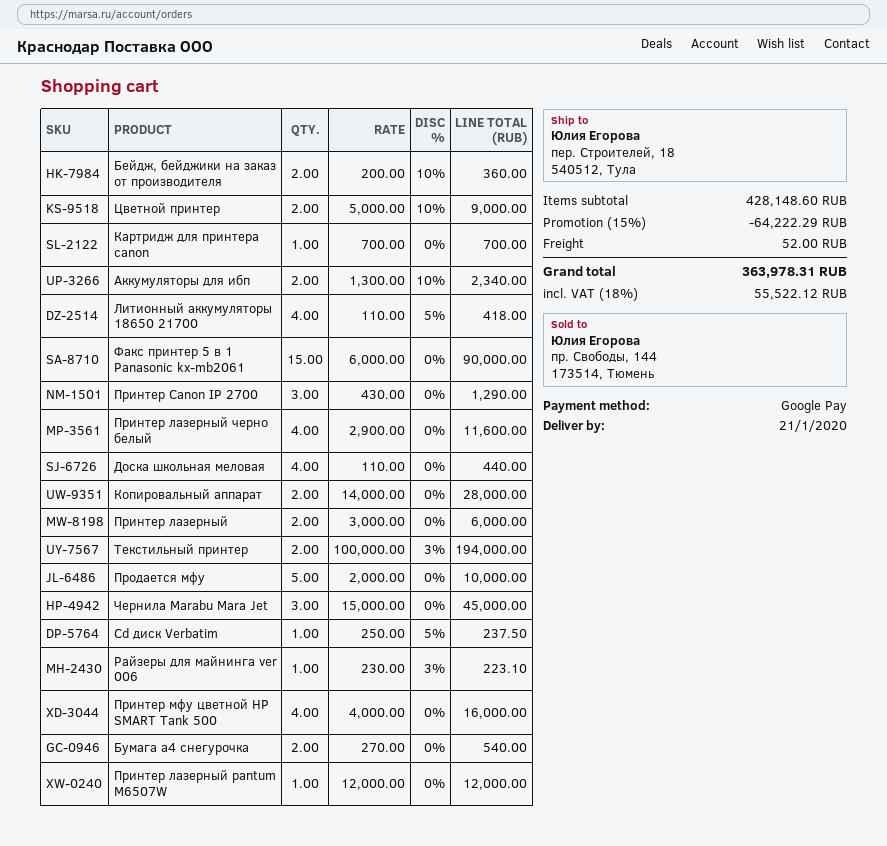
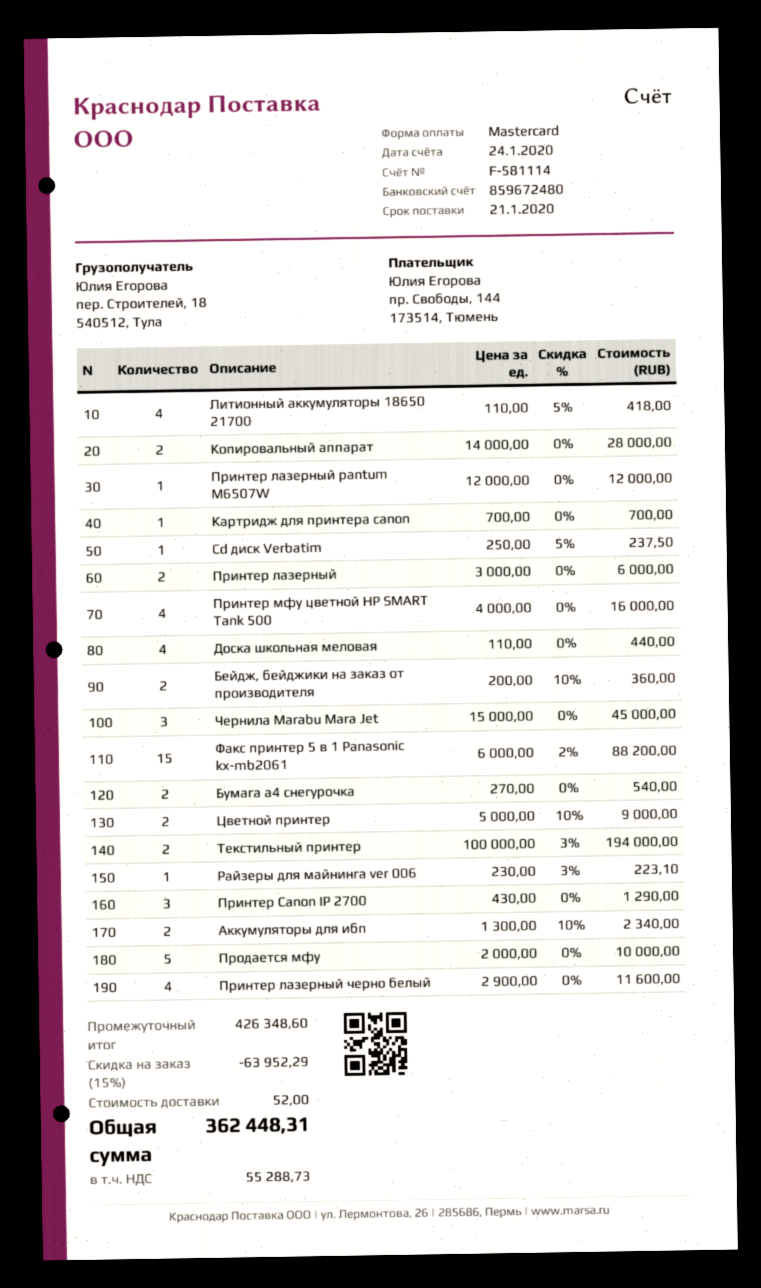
payment method: Google Pay -> Mastercard
Факс принтер 5 в 1 Panasonic kx-mb2061: 15 x 6000.00 = 90000.00 -> 15 x 6000.00 - 2% = 88200.00
subtotal: 428148.60 -> 426348.60
discount: 15% = 64222.29 -> 15% = 63952.29
tax: 55522.12 -> 55288.73
total: 363978.31 -> 362448.31

